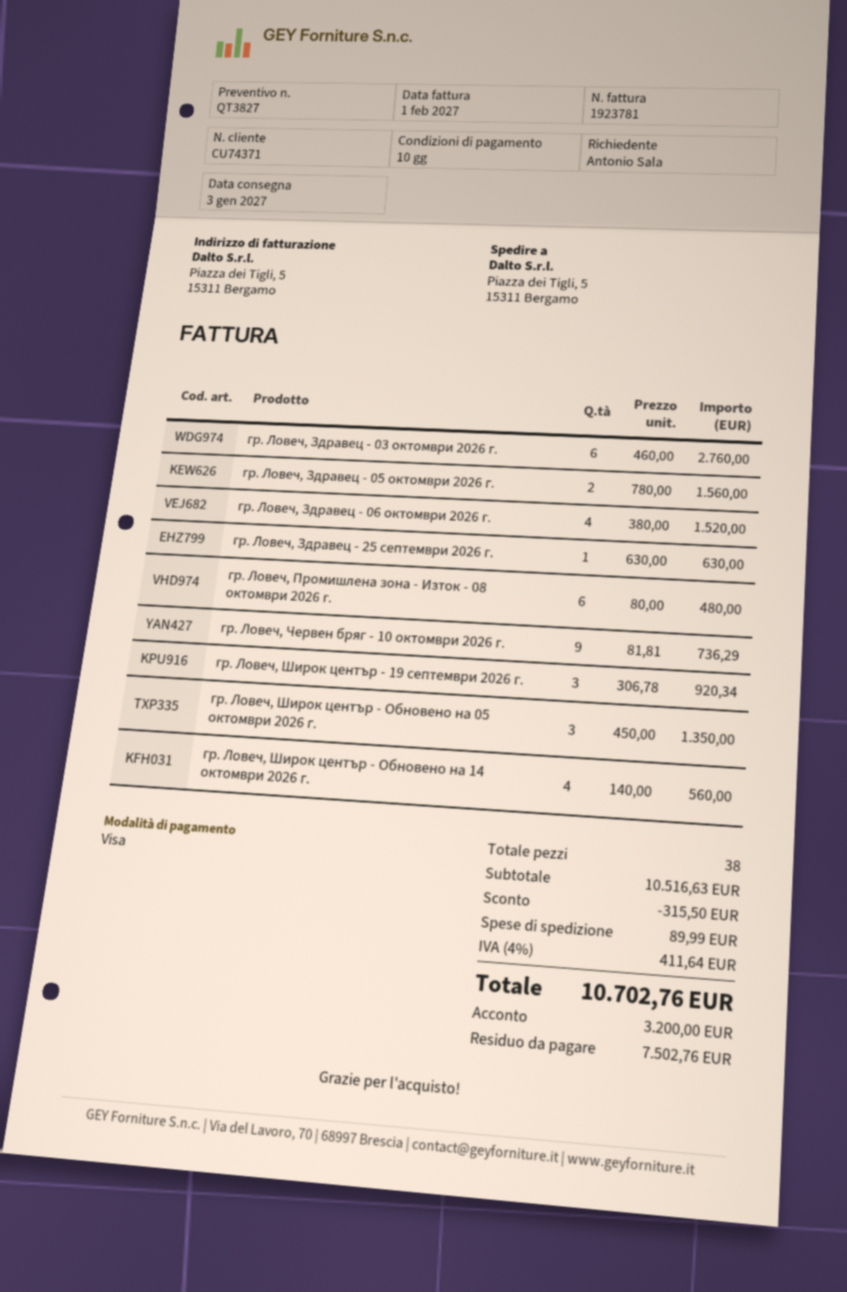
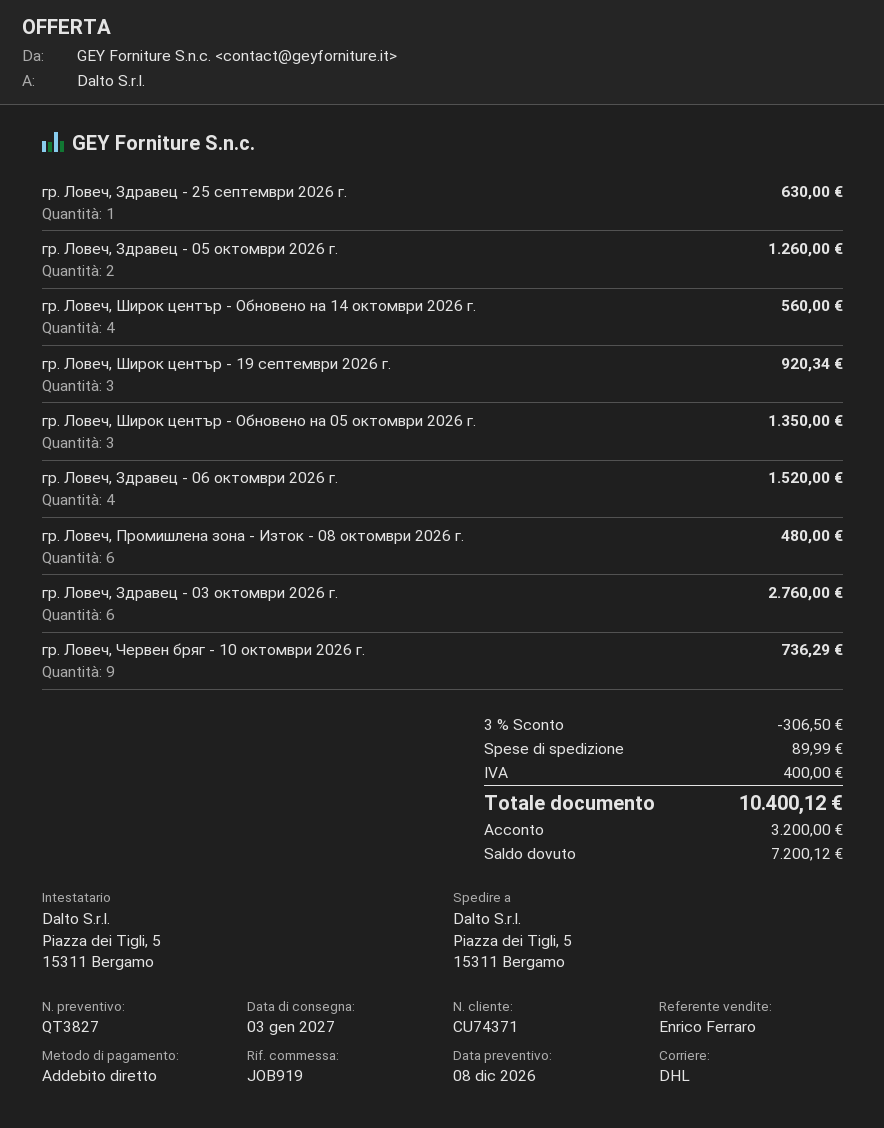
payment method: Visa -> direct debit
гр. Ловеч, Здравец - 05 октомври 2026 г.: 2 for 1560.00 -> 2 for 1260.00
discount: 315.50 -> 306.50
tax: 411.64 -> 400.00
total: 10702.76 -> 10400.12
balance: 7502.76 -> 7200.12

